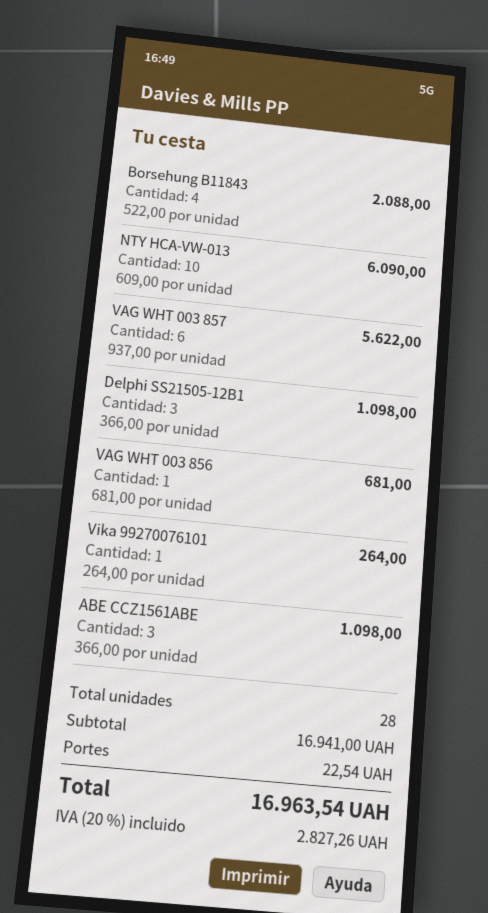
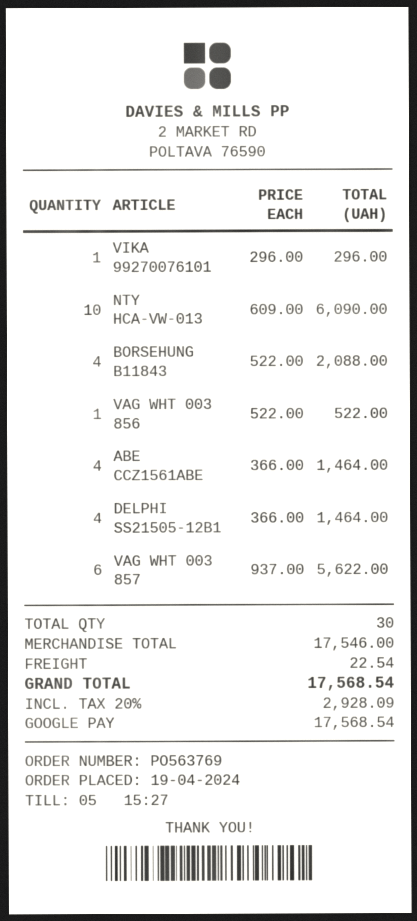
Delphi SS21505-12B1: 3 x 366.00 = 1098.00 -> 4 x 366.00 = 1464.00
VAG WHT 003 856: 1 x 681.00 = 681.00 -> 1 x 522.00 = 522.00
Vika 99270076101: 1 x 264.00 = 264.00 -> 1 x 296.00 = 296.00
ABE CCZ1561ABE: 3 x 366.00 = 1098.00 -> 4 x 366.00 = 1464.00
total quantity: 28 -> 30
subtotal: 16941.00 -> 17546.00
tax: 20% = 2827.26 -> 20% = 2928.09
total: 16963.54 -> 17568.54

